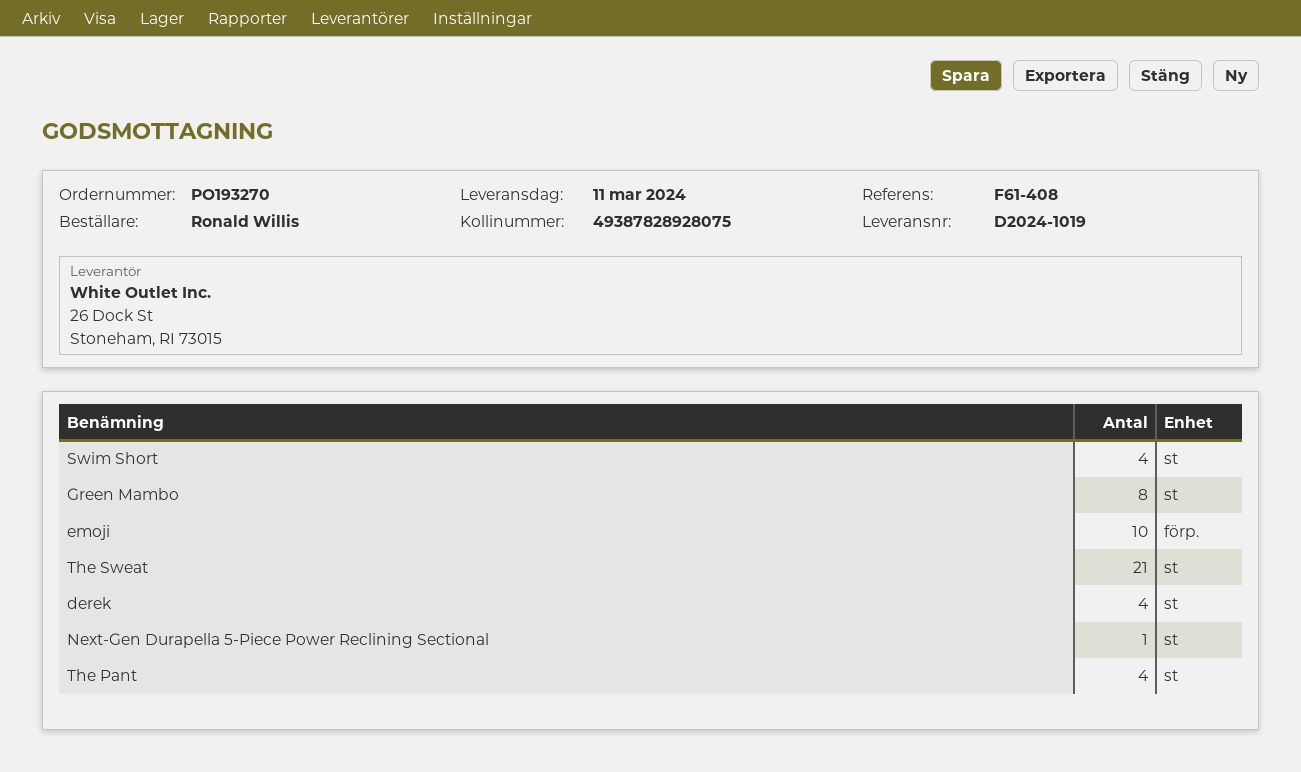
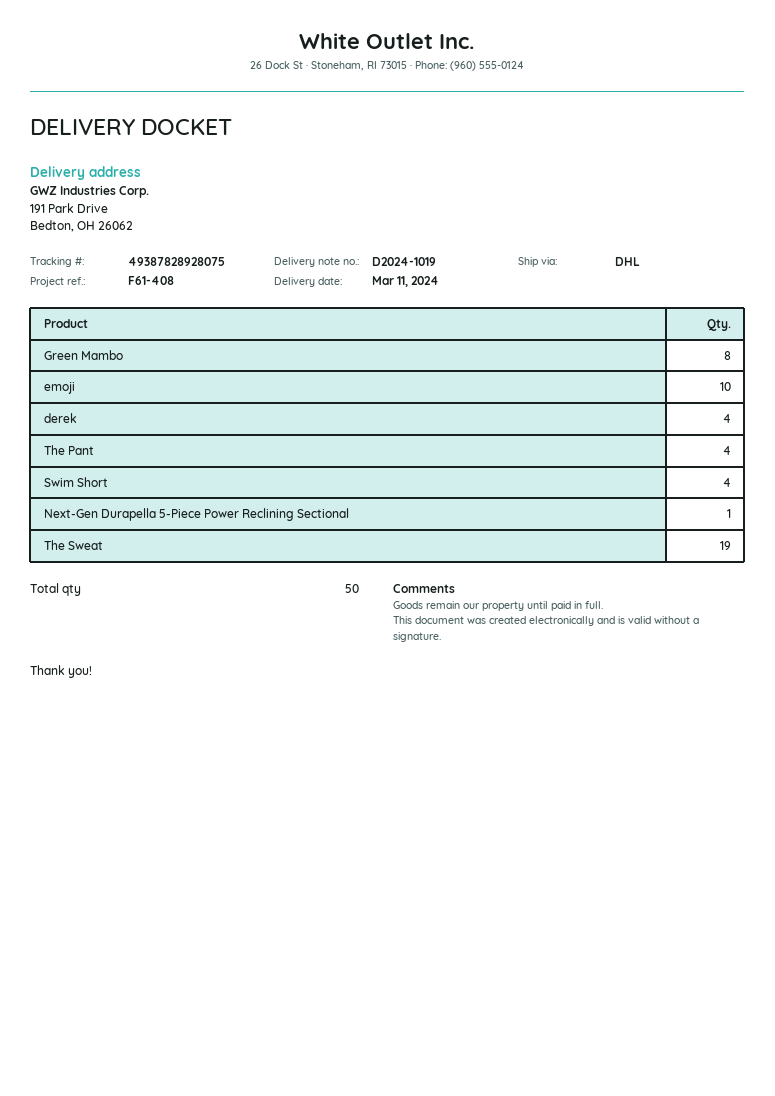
The Sweat: 21 -> 19

